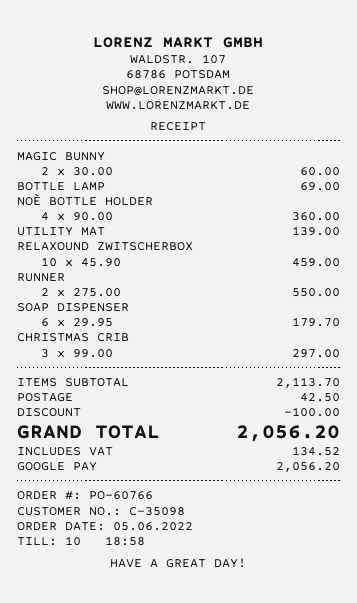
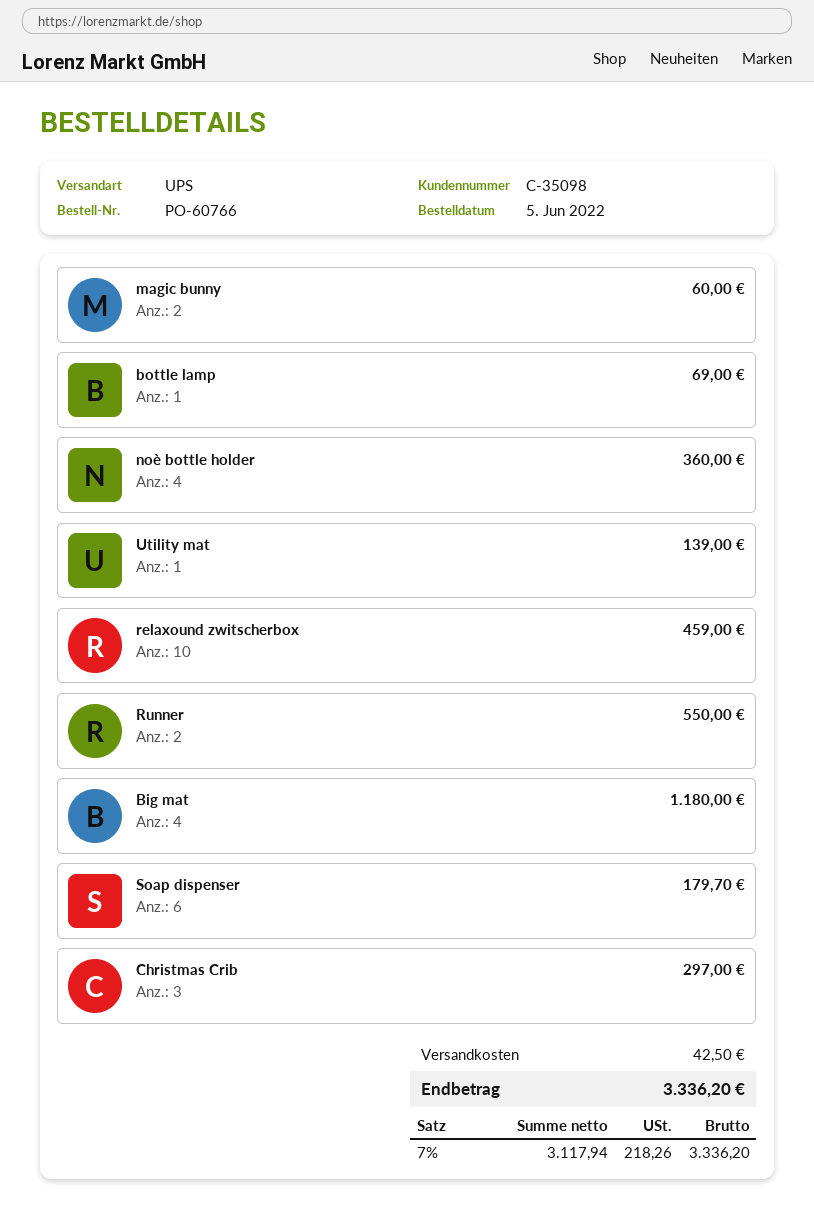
Big mat: none -> 4 for 1180.00
discount: 100.00 -> none
tax: 134.52 -> 218.26
total: 2056.20 -> 3336.20

